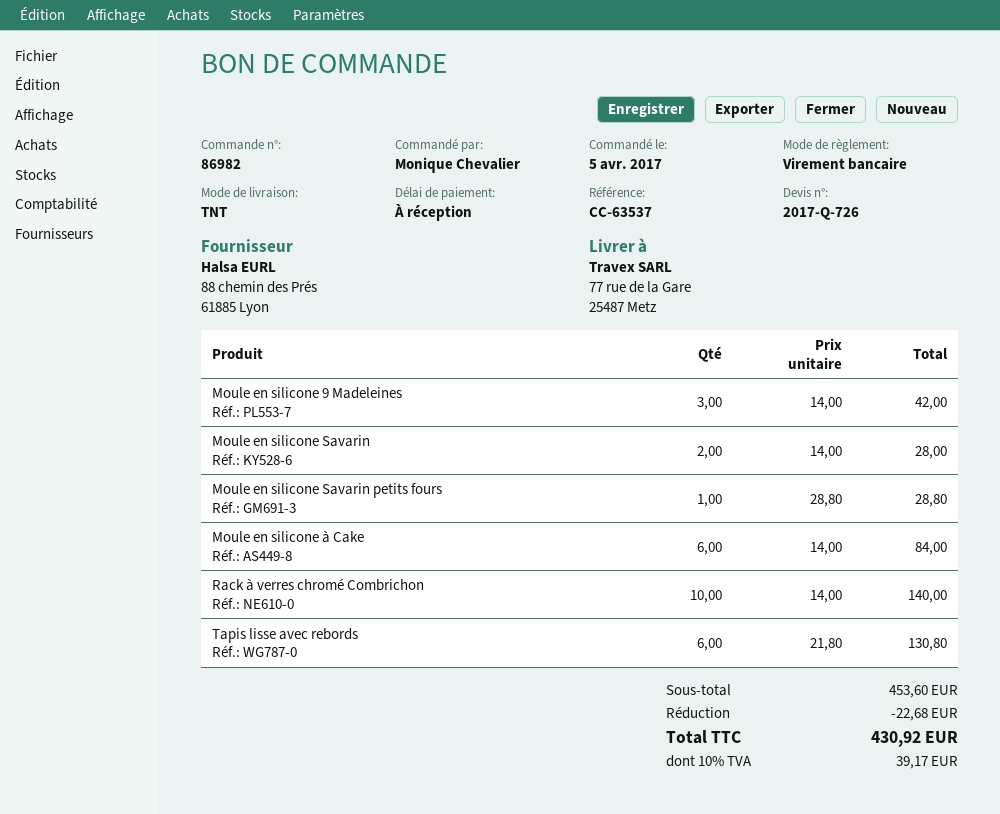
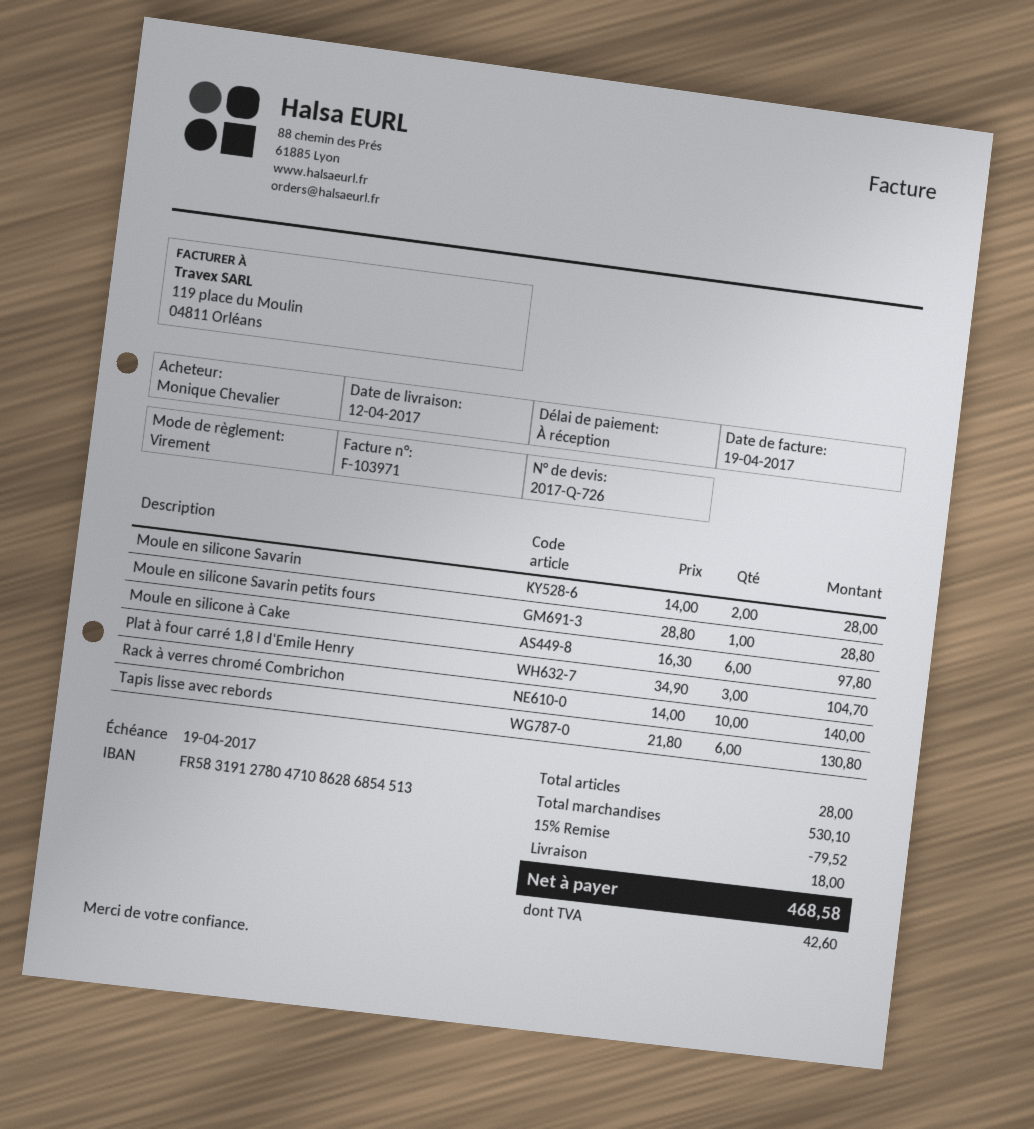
Moule en silicone 9 Madeleines: 3 x 14.00 = 42.00 -> none
Moule en silicone à Cake: 6 x 14.00 = 84.00 -> 6 x 16.30 = 97.80
Plat à four carré 1,8 l d'Emile Henry: none -> 3 x 34.90 = 104.70
subtotal: 453.60 -> 530.10
discount: 22.68 -> 79.52
shipping: none -> 18.00
tax: 39.17 -> 42.60
total: 430.92 -> 468.58

